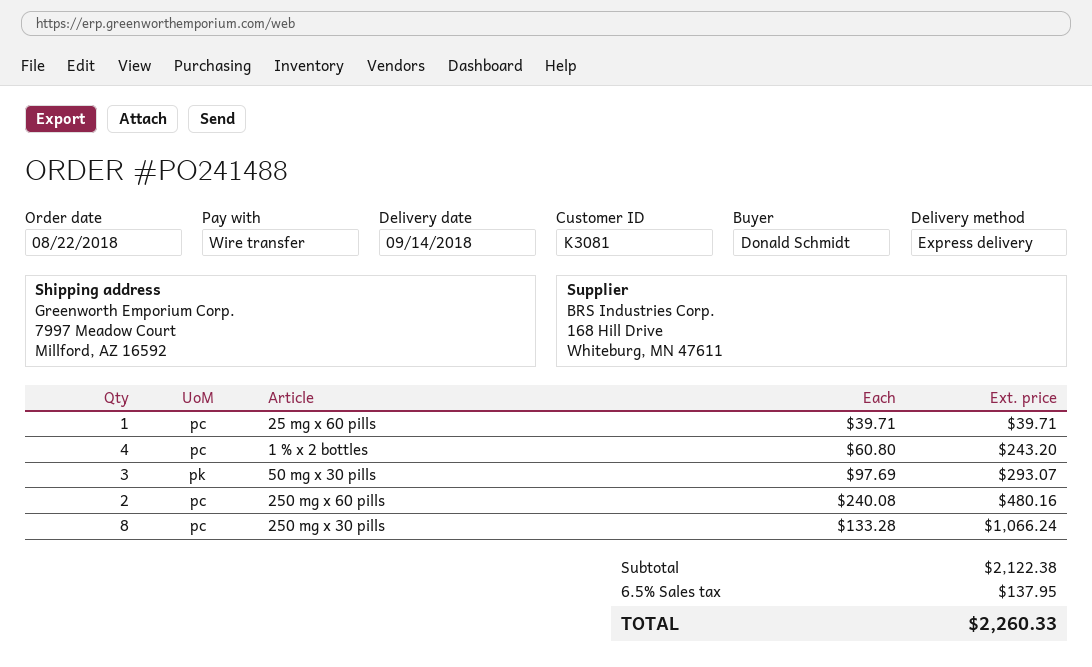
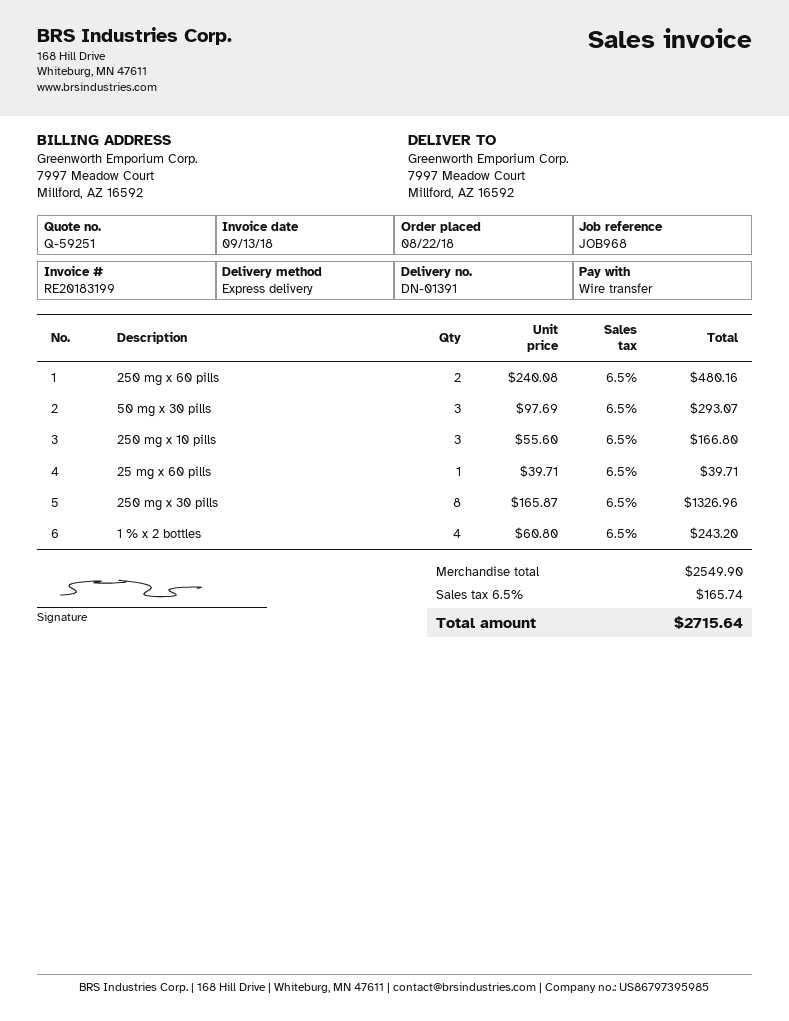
250 mg x 30 pills: 8 x 133.28 = 1066.24 -> 8 x 165.87 = 1326.96
250 mg x 10 pills: none -> 3 x 55.60 = 166.80
subtotal: 2122.38 -> 2549.90
tax: 6.5% = 137.95 -> 6.5% = 165.74
total: 2260.33 -> 2715.64

